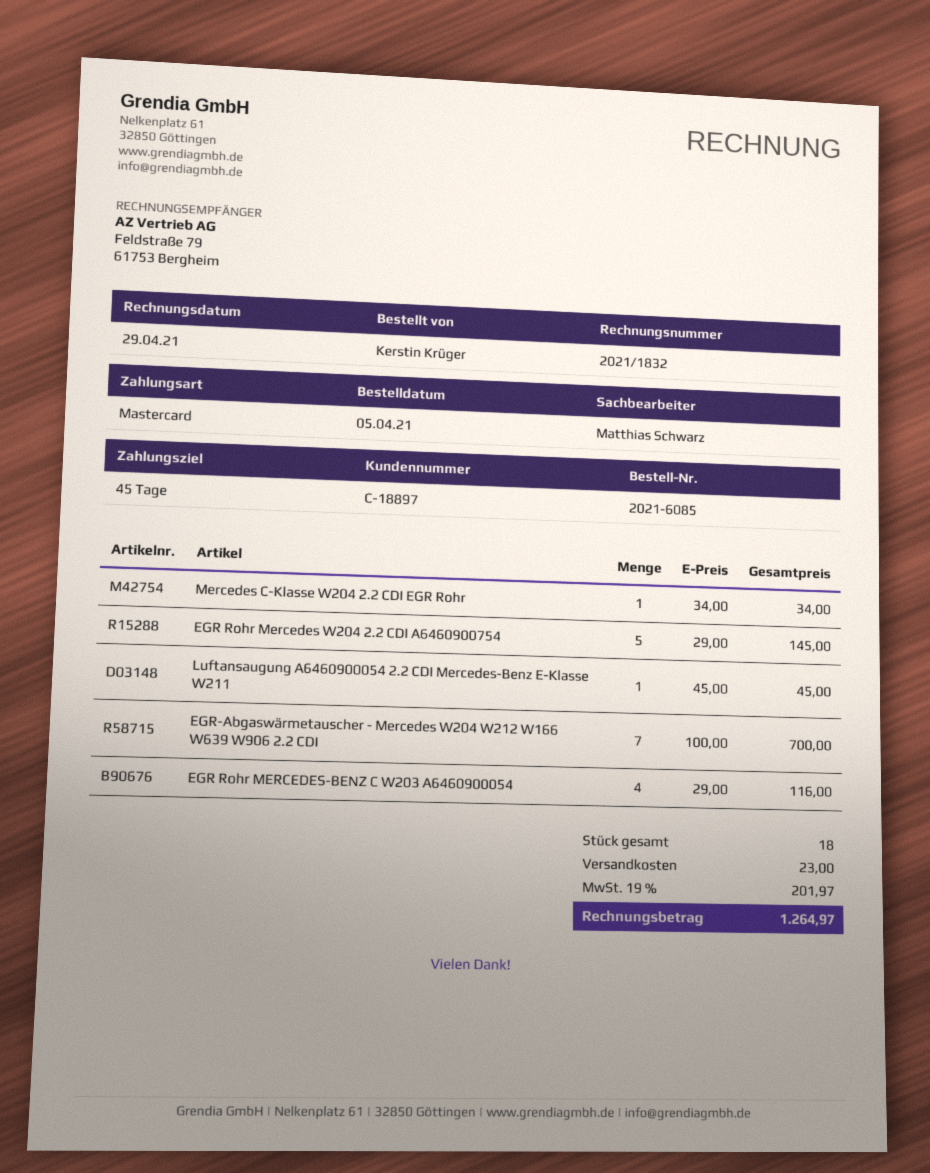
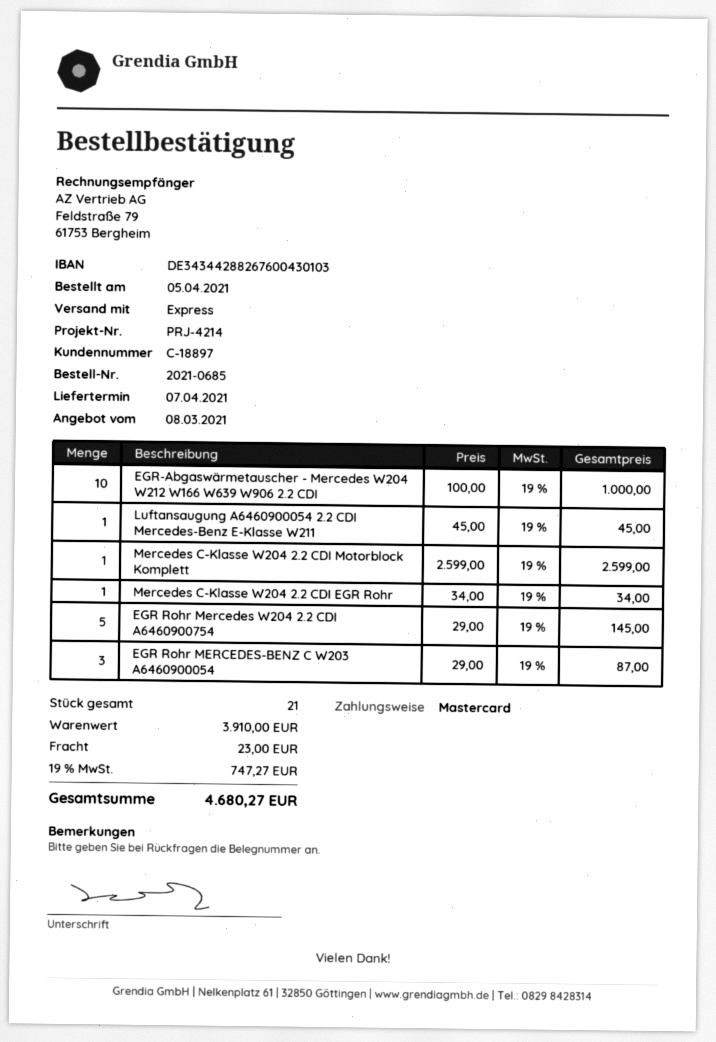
order number: 2021-6085 -> 2021-0685
EGR-Abgaswärmetauscher - Mercedes W204 W212 W166 W639 W906 2.2 CDI: 7 x 100.00 = 700.00 -> 10 x 100.00 = 1000.00
EGR Rohr MERCEDES-BENZ C W203 A6460900054: 4 x 29.00 = 116.00 -> 3 x 29.00 = 87.00
Mercedes C-Klasse W204 2.2 CDI Motorblock Komplett: none -> 1 x 2599.00 = 2599.00
total quantity: 18 -> 21
tax: 19% = 201.97 -> 19% = 747.27
total: 1264.97 -> 4680.27

